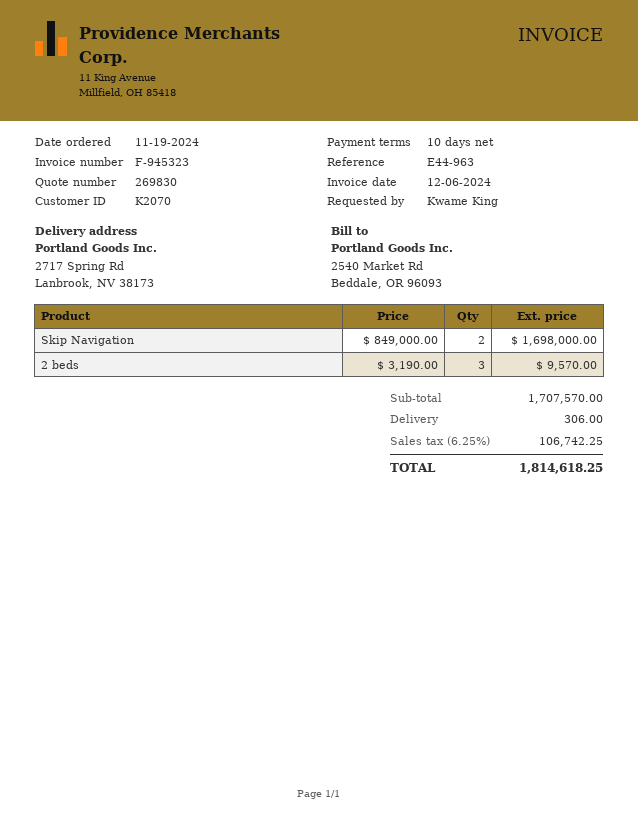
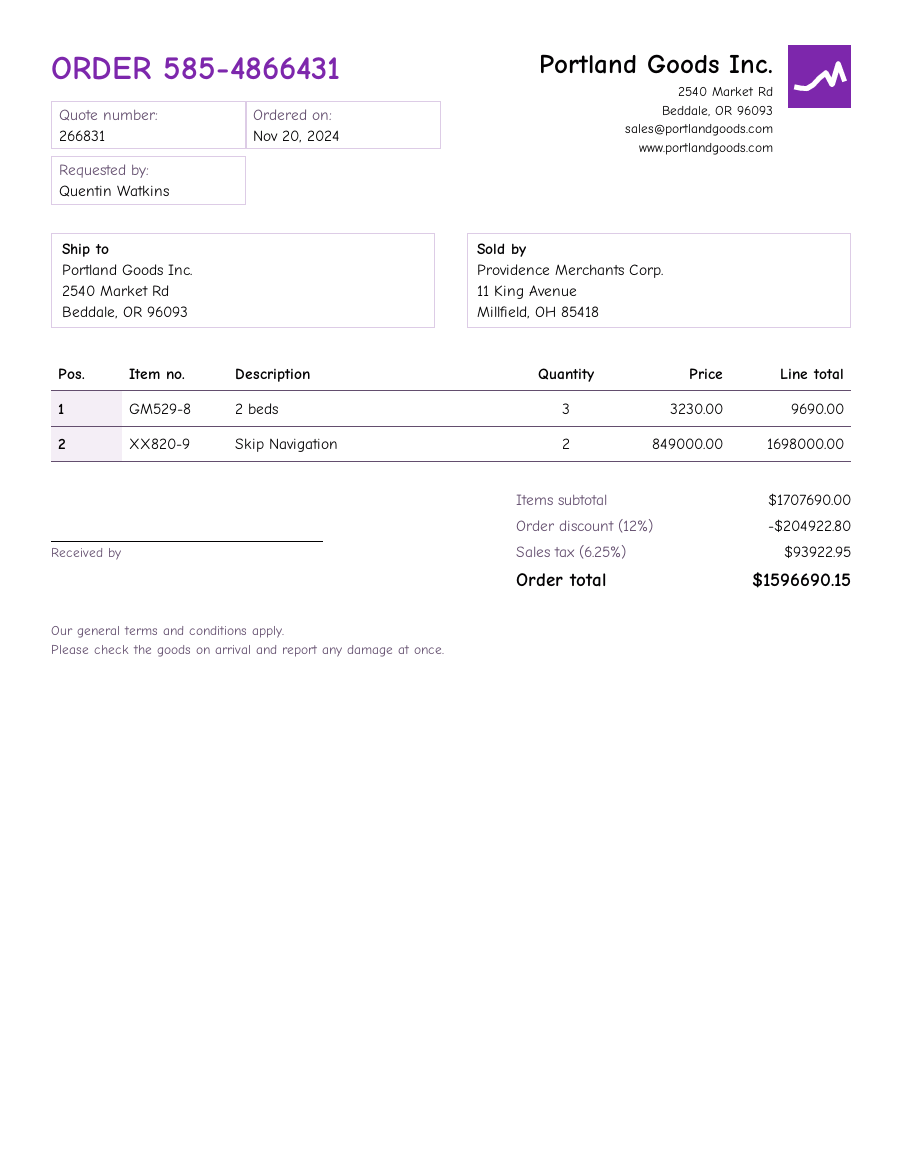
quote number: 269830 -> 266831
order date: 2024-11-19 -> 2024-11-20
ordered by: Kwame King -> Quentin Watkins
ship to: 2717 Spring Rd, Lanbrook, NV 38173 -> 2540 Market Rd, Beddale, OR 96093
2 beds: 3 x 3190.00 = 9570.00 -> 3 x 3230.00 = 9690.00
subtotal: 1707570.00 -> 1707690.00
discount: none -> 12% = 204922.80
shipping: 306.00 -> none
tax: 6.25% = 106742.25 -> 6.25% = 93922.95
total: 1814618.25 -> 1596690.15

